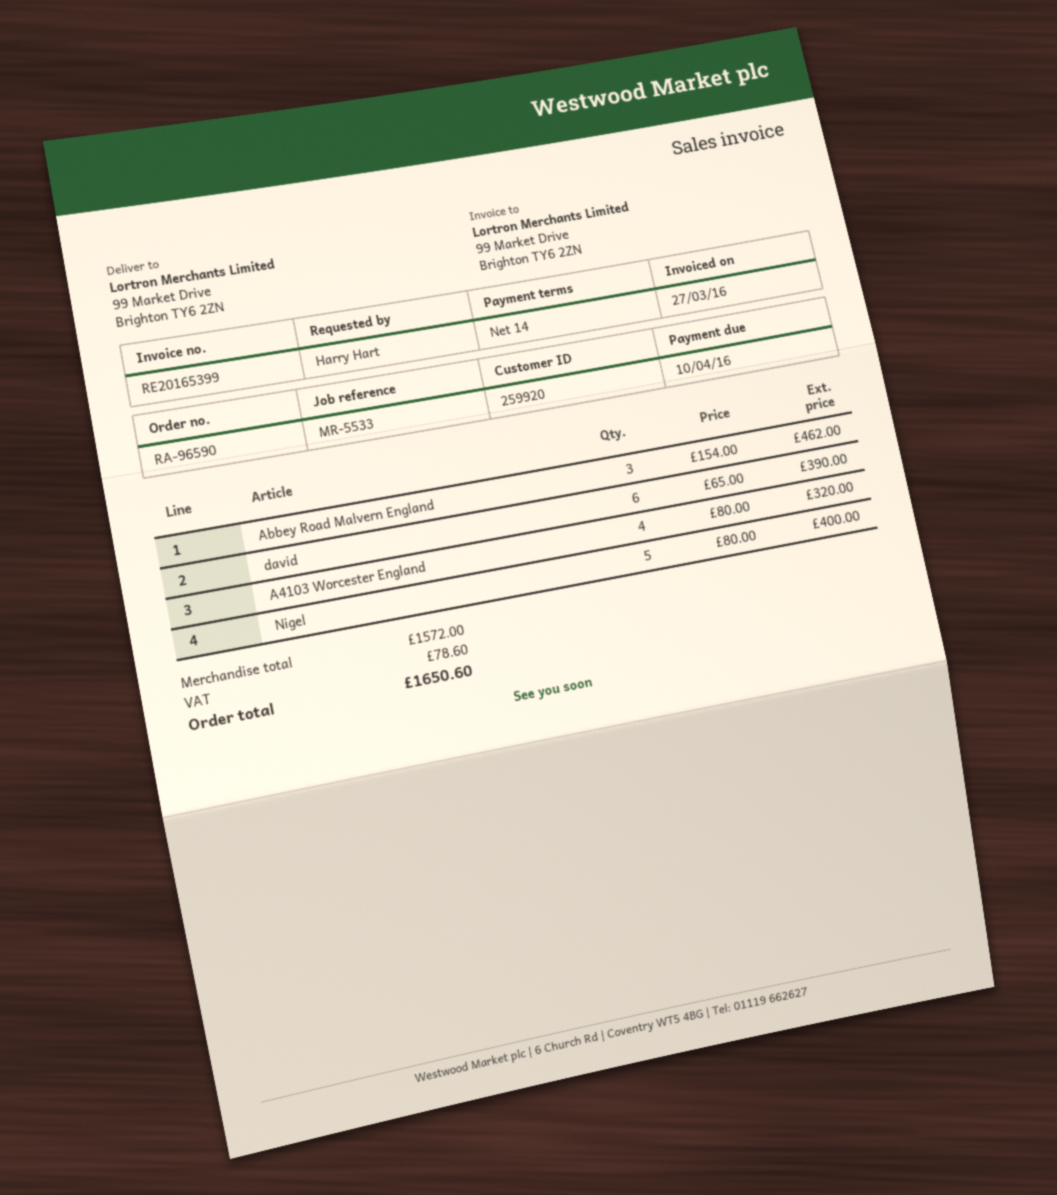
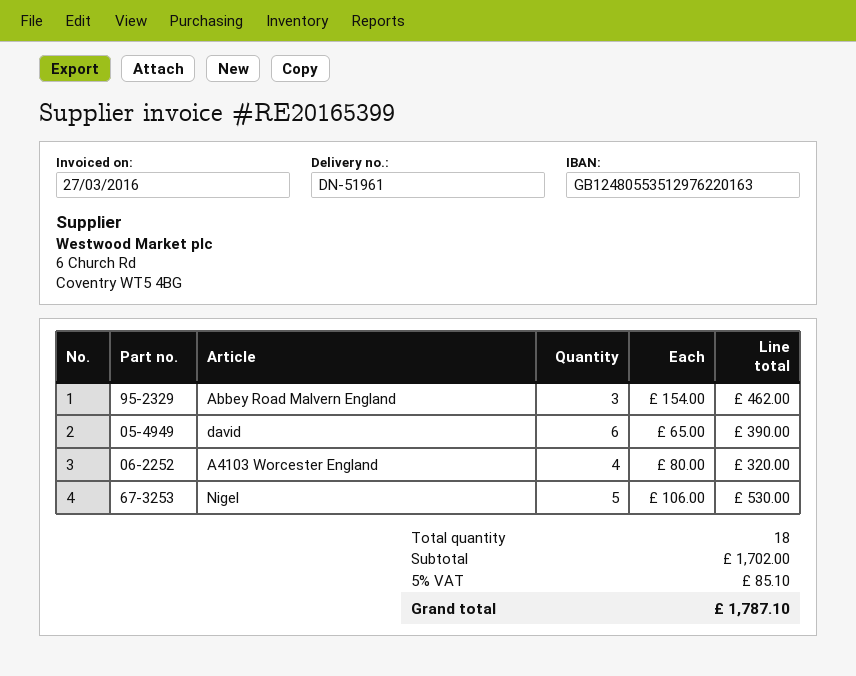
Nigel: 5 x 80.00 = 400.00 -> 5 x 106.00 = 530.00
subtotal: 1572.00 -> 1702.00
tax: 78.60 -> 85.10
total: 1650.60 -> 1787.10

